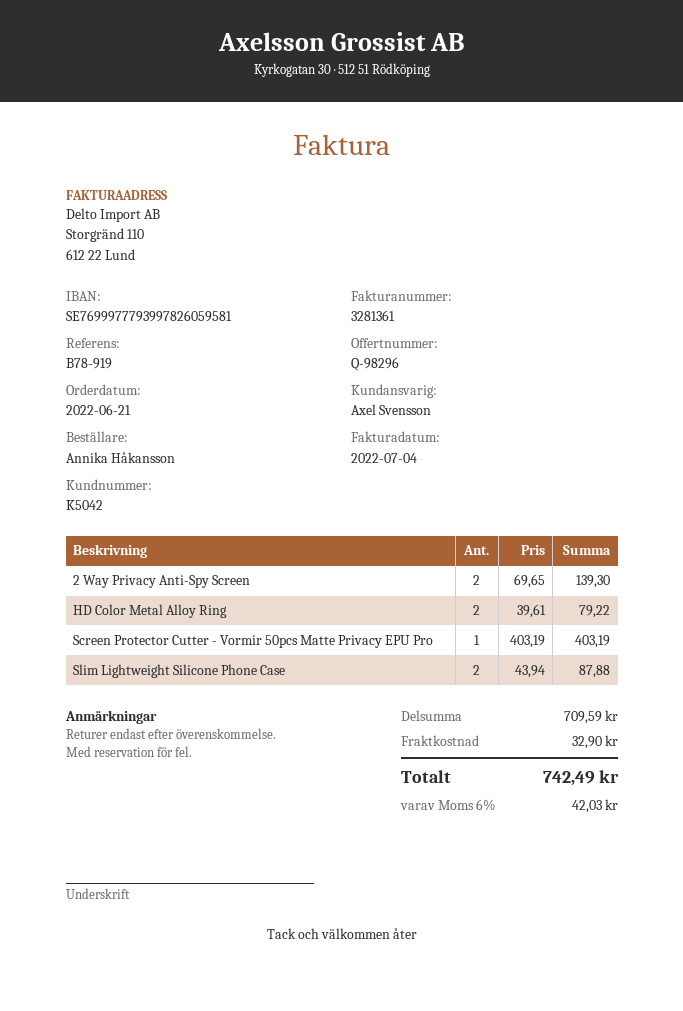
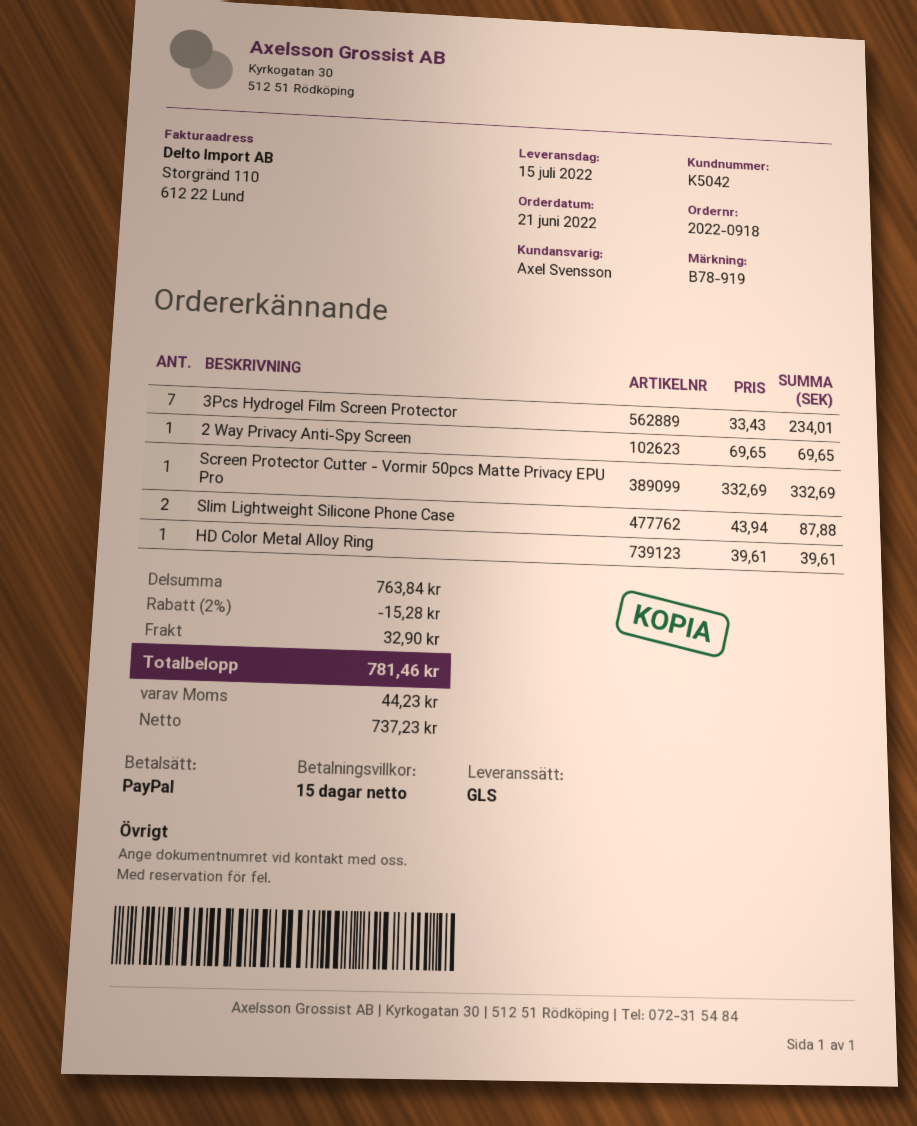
2 Way Privacy Anti-Spy Screen: 2 x 69.65 = 139.30 -> 1 x 69.65 = 69.65
HD Color Metal Alloy Ring: 2 x 39.61 = 79.22 -> 1 x 39.61 = 39.61
Screen Protector Cutter - Vormir 50pcs Matte Privacy EPU Pro: 1 x 403.19 = 403.19 -> 1 x 332.69 = 332.69
3Pcs Hydrogel Film Screen Protector: none -> 7 x 33.43 = 234.01
subtotal: 709.59 -> 763.84
discount: none -> 2% = 15.28
tax: 42.03 -> 44.23
total: 742.49 -> 781.46

